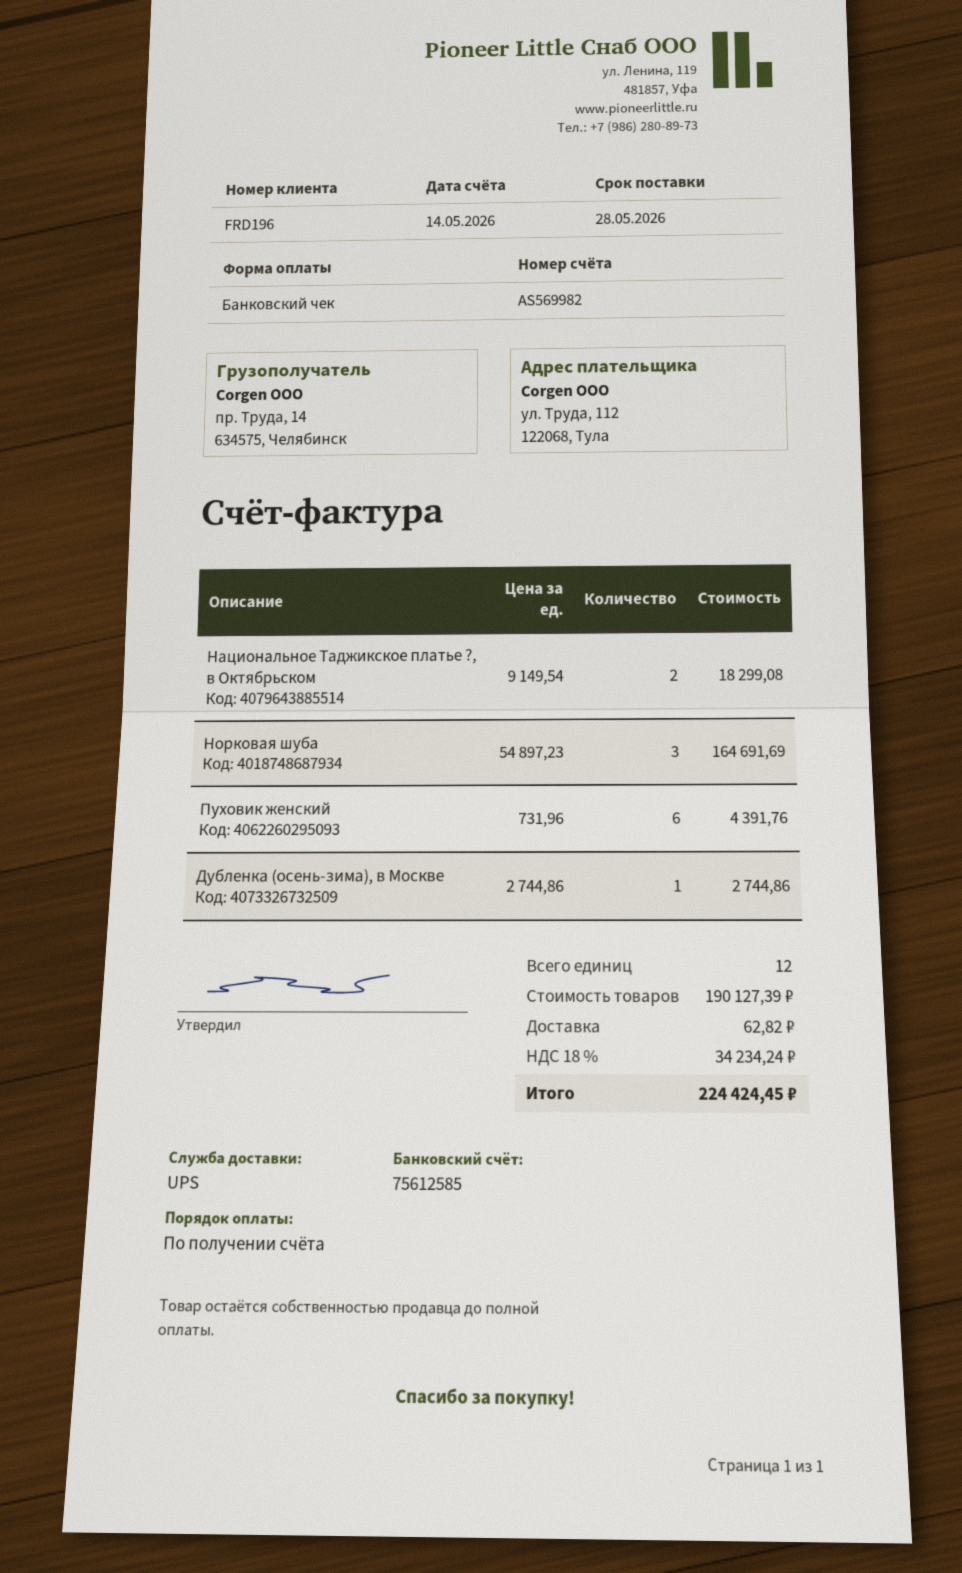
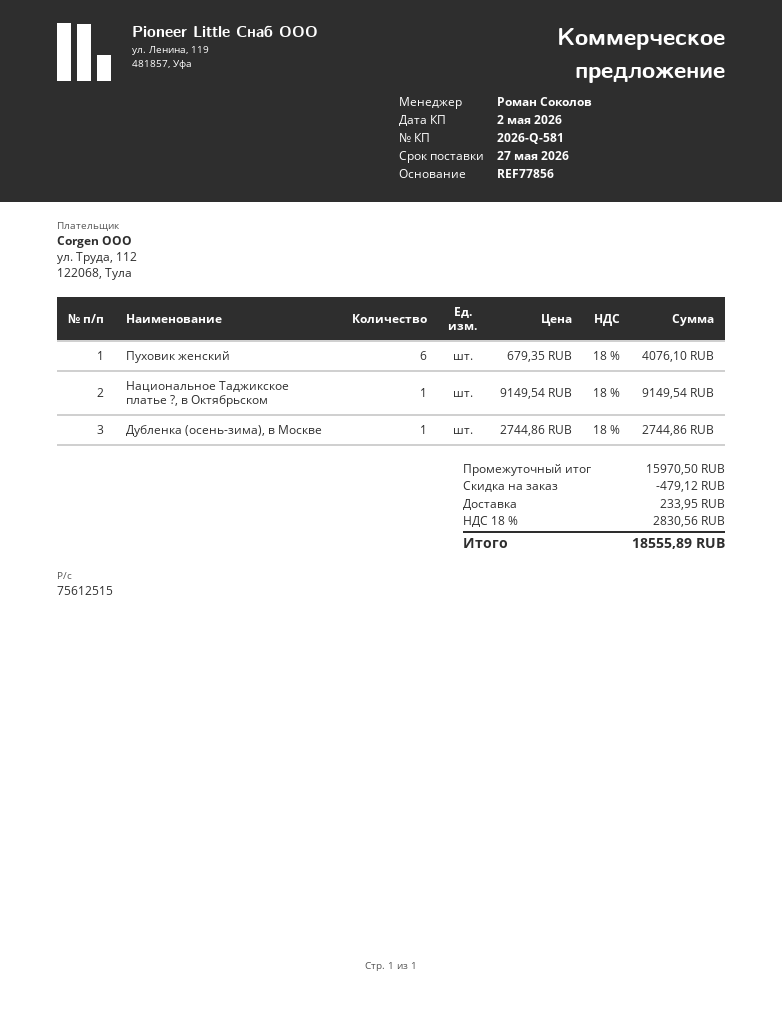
delivery date: 2026-05-28 -> 2026-05-27
bank account: 75612585 -> 75612515
Национальное Таджикское платье ?, в Октябрьском: 2 x 9149.54 = 18299.08 -> 1 x 9149.54 = 9149.54
Норковая шуба: 3 x 54897.23 = 164691.69 -> none
Пуховик женский: 6 x 731.96 = 4391.76 -> 6 x 679.35 = 4076.10
subtotal: 190127.39 -> 15970.50
discount: none -> 479.12
shipping: 62.82 -> 233.95
tax: 18% = 34234.24 -> 18% = 2830.56
total: 224424.45 -> 18555.89

